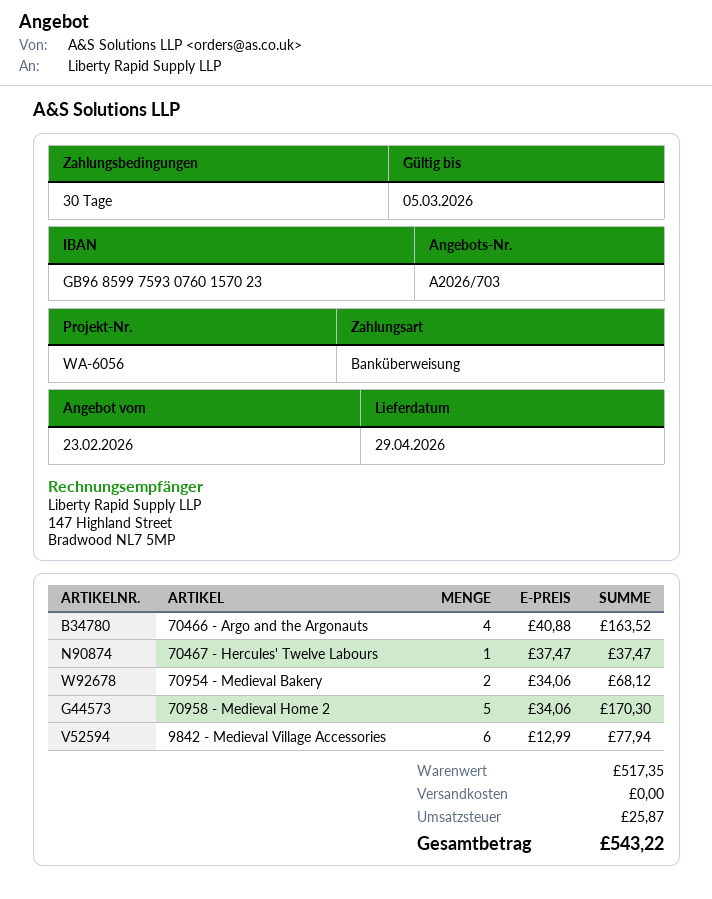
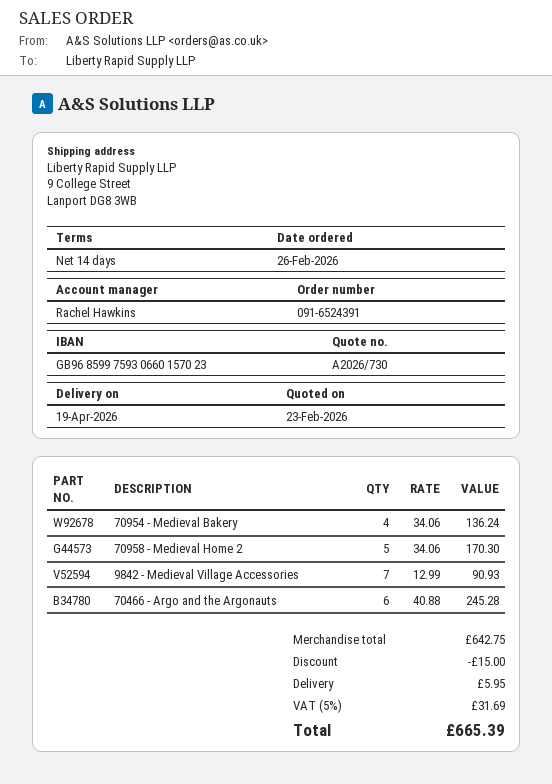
quote number: A2026/703 -> A2026/730
delivery date: 2026-04-29 -> 2026-04-19
payment terms: 30 days -> 14 days
bank account: GB96859975930760157023 -> GB96859975930660157023
70466 - Argo and the Argonauts: 4 x 40.88 = 163.52 -> 6 x 40.88 = 245.28
70467 - Hercules' Twelve Labours: 1 x 37.47 = 37.47 -> none
70954 - Medieval Bakery: 2 x 34.06 = 68.12 -> 4 x 34.06 = 136.24
9842 - Medieval Village Accessories: 6 x 12.99 = 77.94 -> 7 x 12.99 = 90.93
subtotal: 517.35 -> 642.75
discount: none -> 15.00
shipping: 0.00 -> 5.95
tax: 25.87 -> 31.69
total: 543.22 -> 665.39

